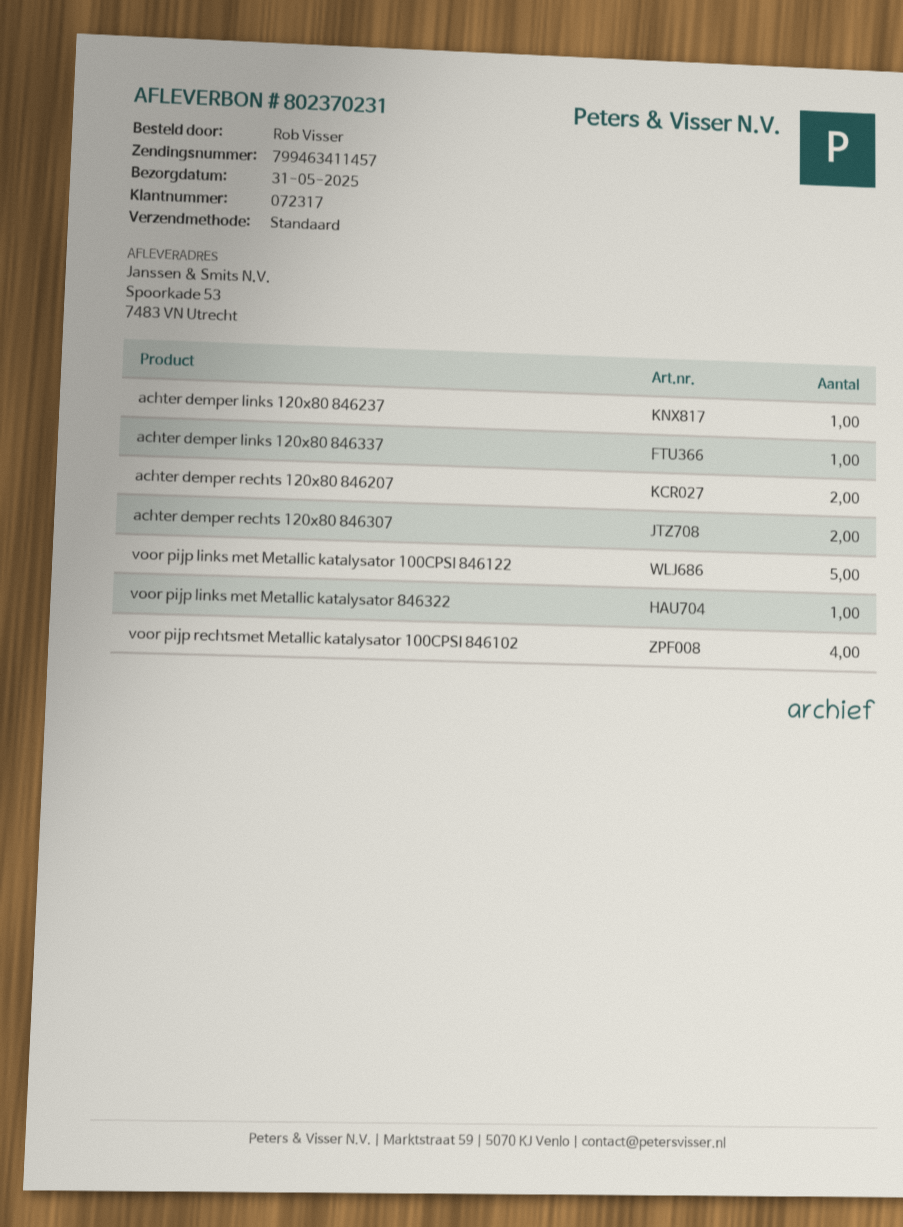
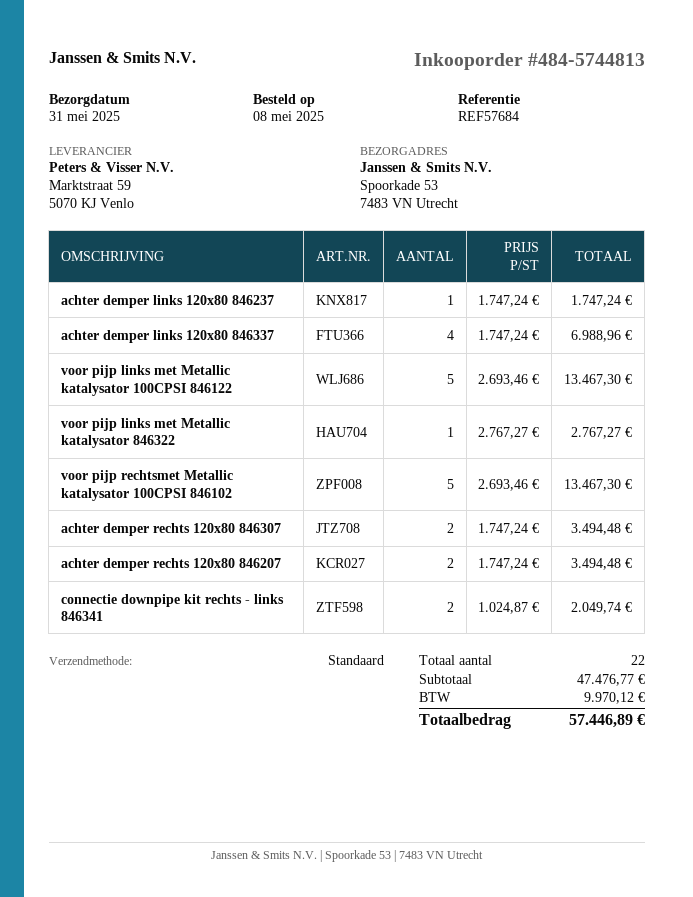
achter demper links 120x80 846337: 1 -> 4
voor pijp rechtsmet Metallic katalysator 100CPSI 846102: 4 -> 5
connectie downpipe kit rechts - links 846341: none -> 2

